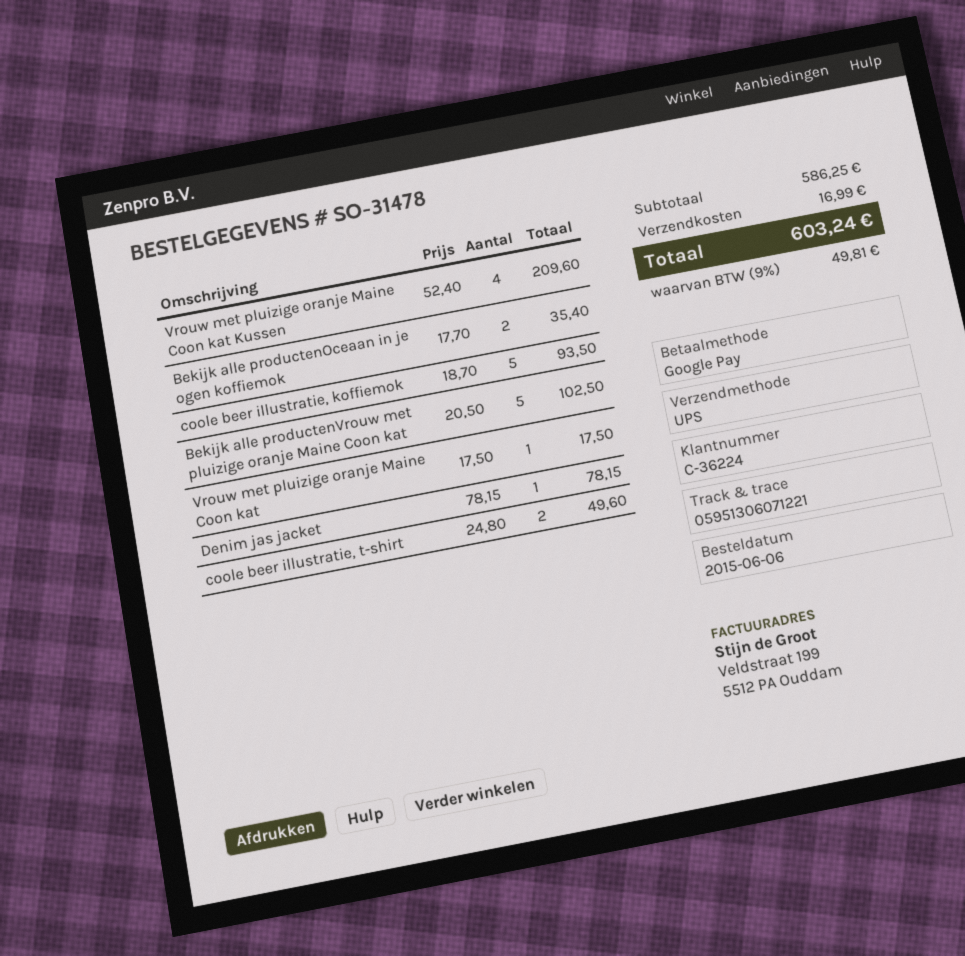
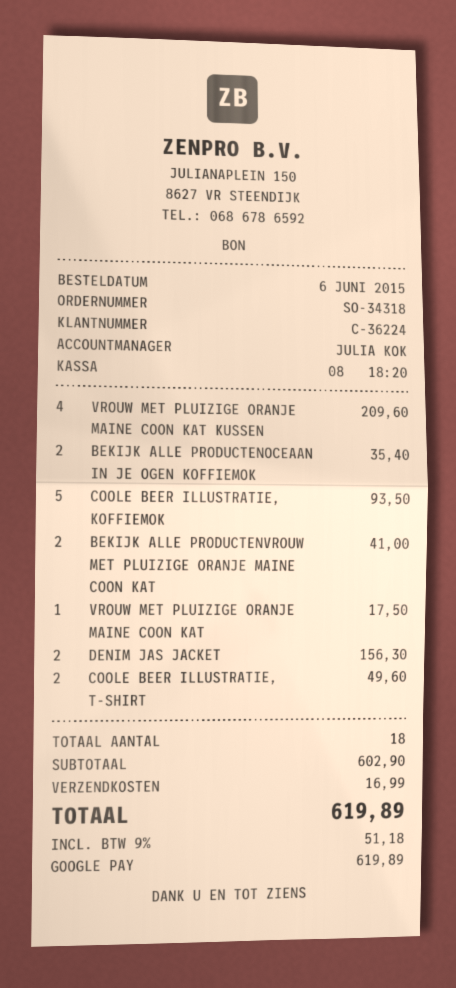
order number: SO-31478 -> SO-34318
Bekijk alle productenVrouw met pluizige oranje Maine Coon kat: 5 for 102.50 -> 2 for 41.00
Denim jas jacket: 1 for 78.15 -> 2 for 156.30
subtotal: 586.25 -> 602.90
tax: 9% = 49.81 -> 9% = 51.18
total: 603.24 -> 619.89

